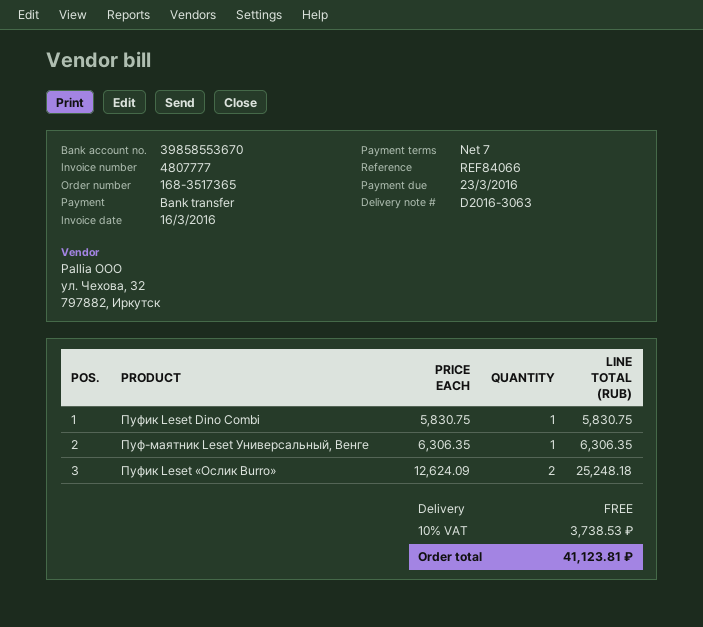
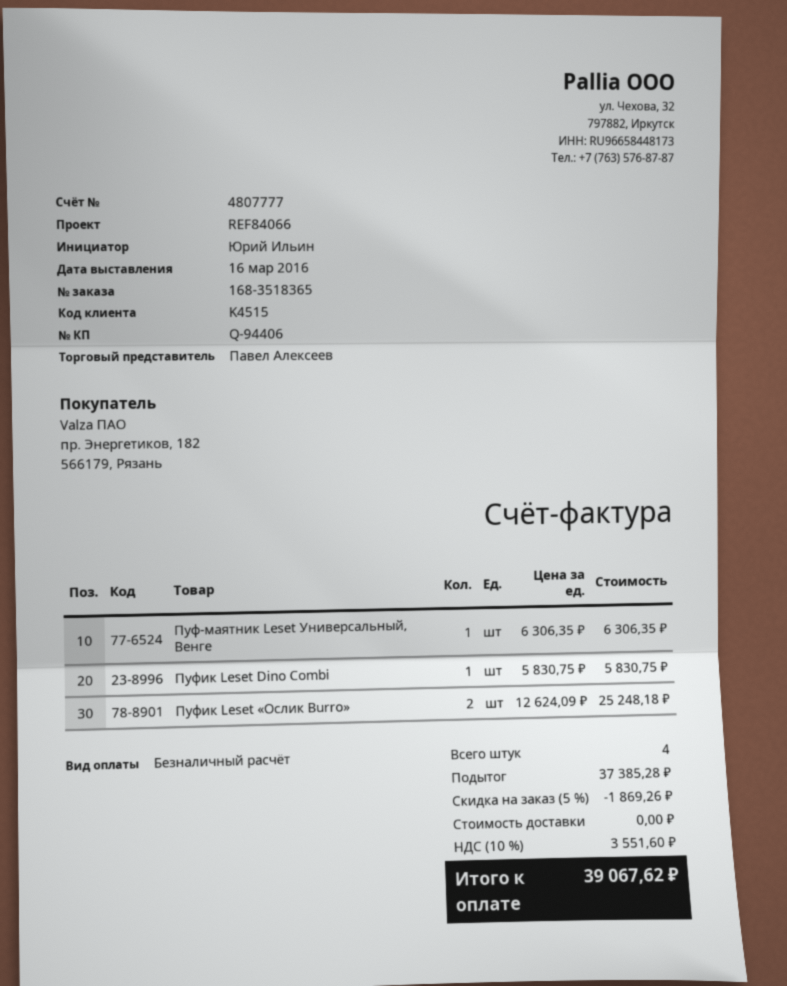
order number: 168-3517365 -> 168-3518365
discount: none -> 5% = 1869.26
tax: 10% = 3738.53 -> 10% = 3551.60
total: 41123.81 -> 39067.62

